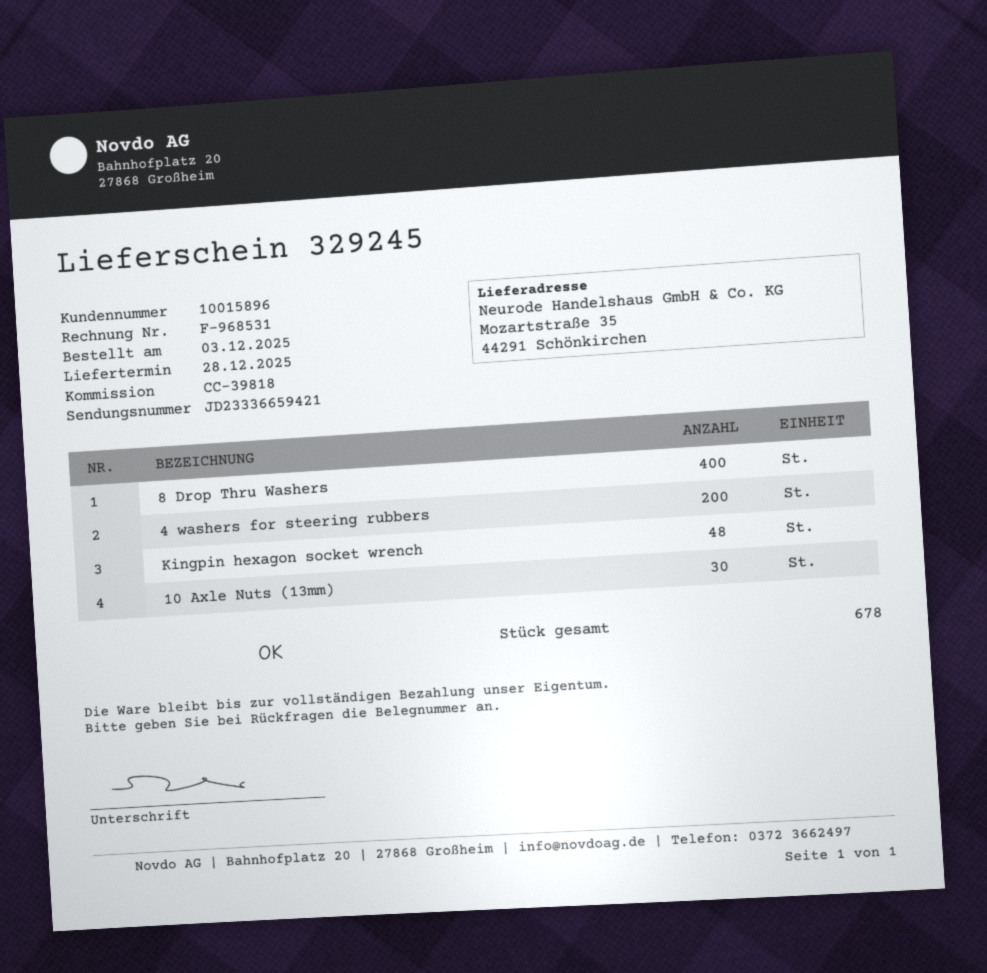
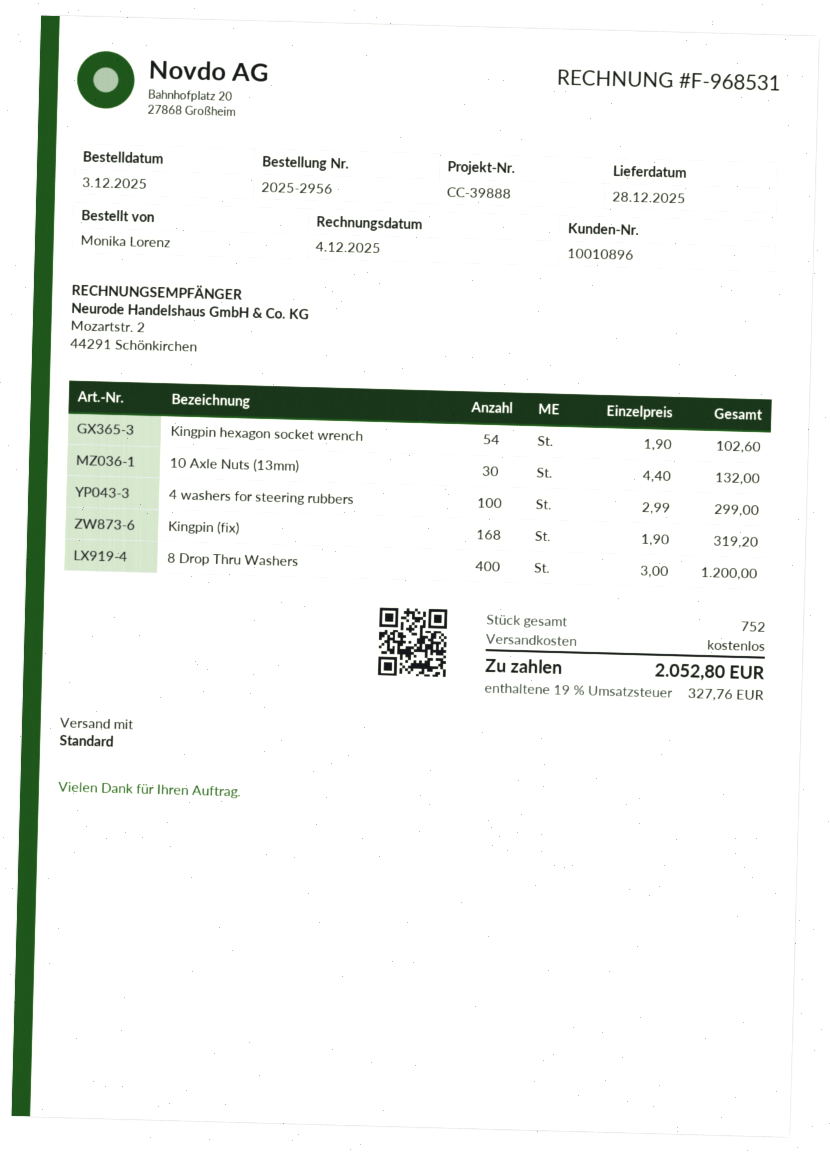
customer number: 10015896 -> 10010896
reference: CC-39818 -> CC-39888
4 washers for steering rubbers: 200 -> 100
Kingpin hexagon socket wrench: 48 -> 54
Kingpin (fix): none -> 168
total quantity: 678 -> 752

